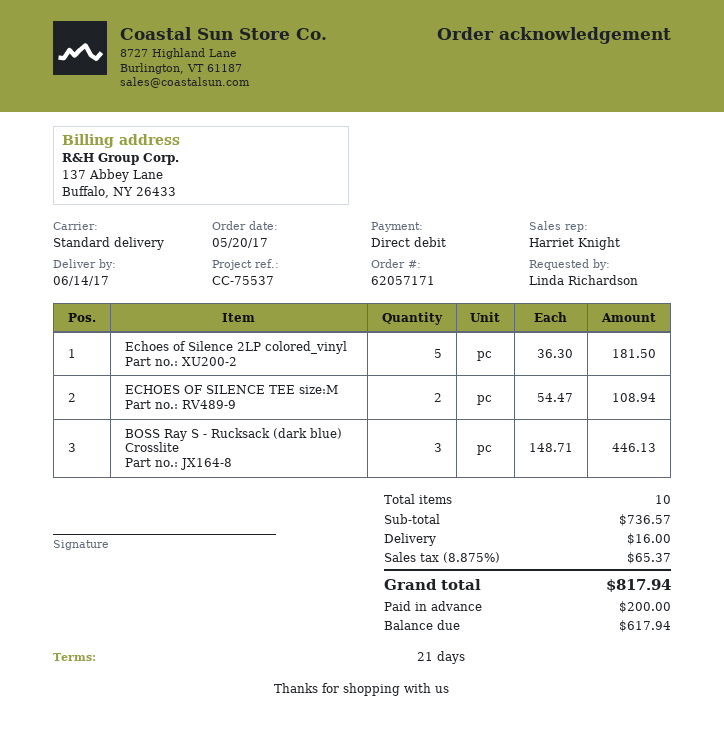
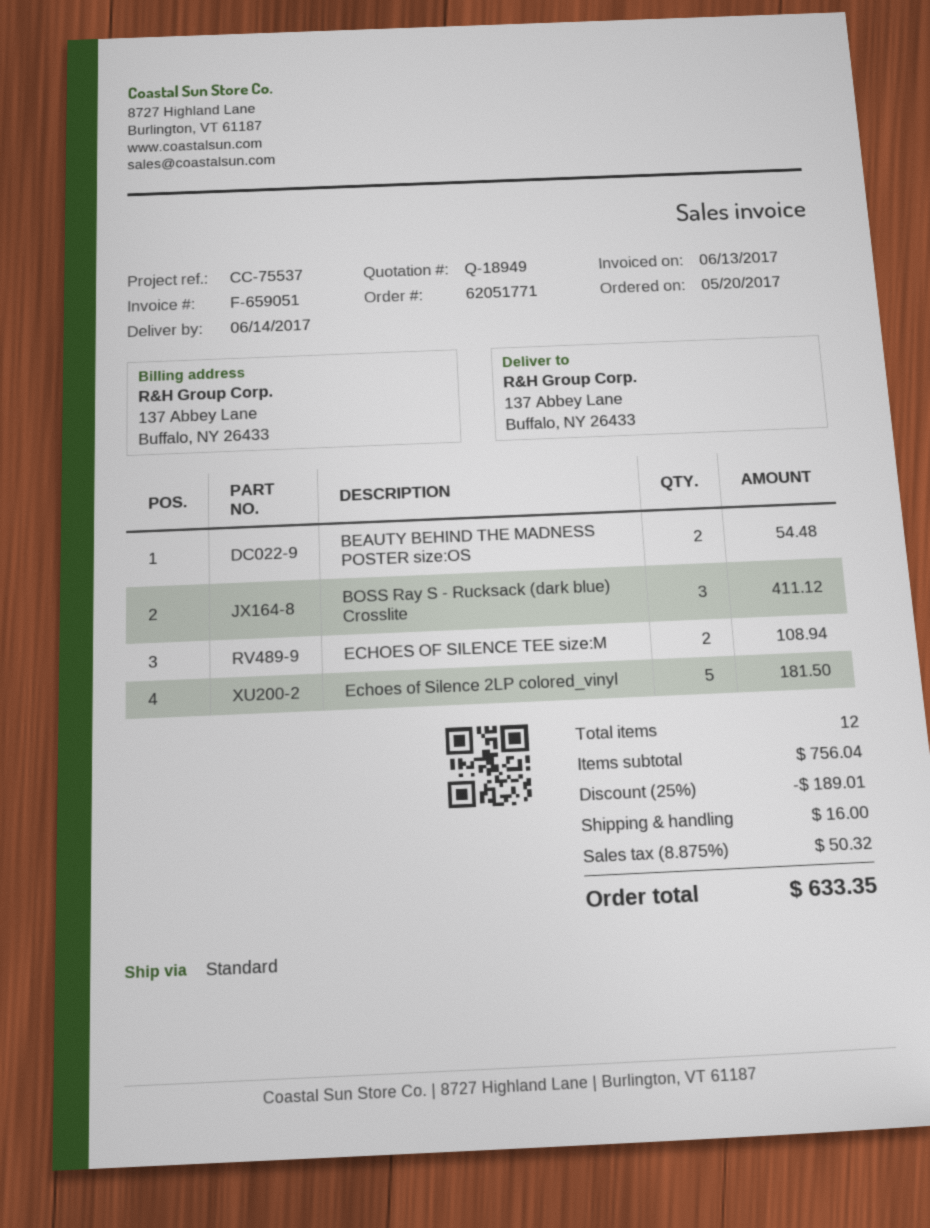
order number: 62057171 -> 62051771
BOSS Ray S - Rucksack (dark blue) Crosslite: 3 for 446.13 -> 3 for 411.12
BEAUTY BEHIND THE MADNESS POSTER size:OS: none -> 2 for 54.48
total quantity: 10 -> 12
subtotal: 736.57 -> 756.04
discount: none -> 25% = 189.01
tax: 8.875% = 65.37 -> 8.875% = 50.32
total: 817.94 -> 633.35

